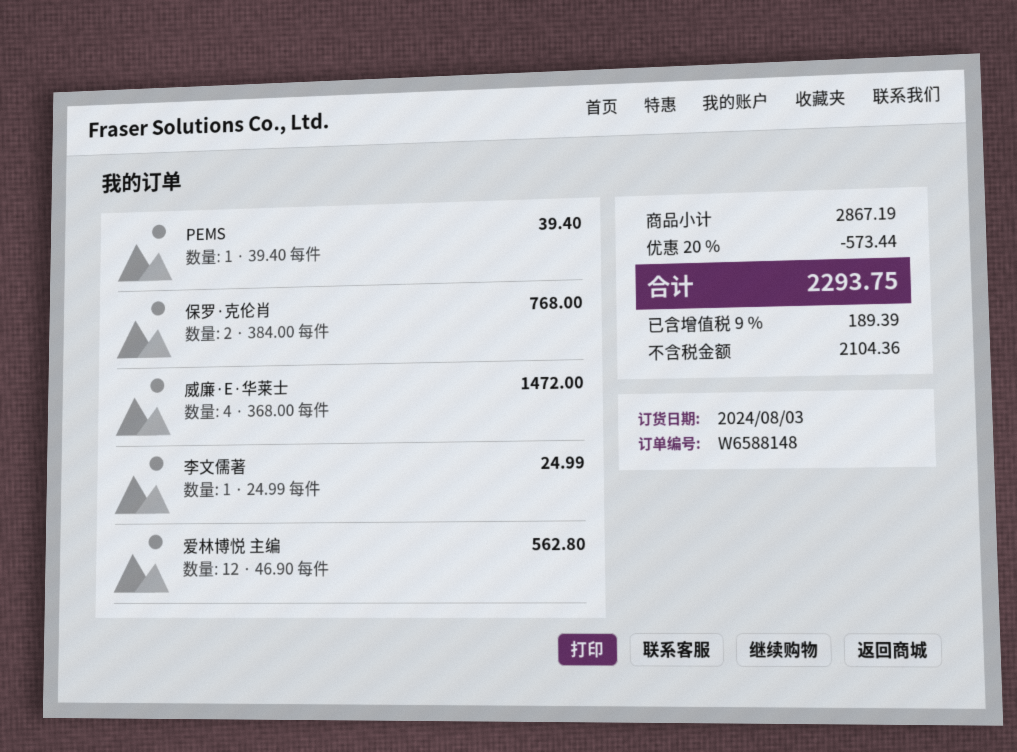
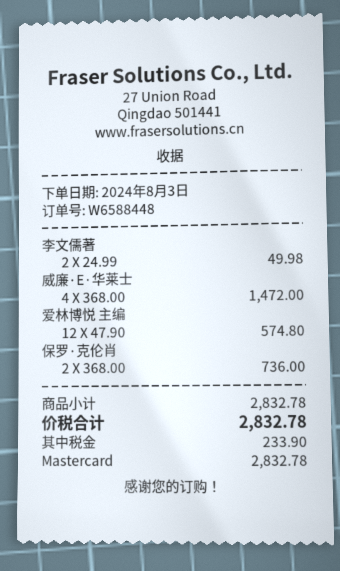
order number: W6588148 -> W6588448
PEMS: 1 x 39.40 = 39.40 -> none
保罗·克伦肖: 2 x 384.00 = 768.00 -> 2 x 368.00 = 736.00
李文儒著: 1 x 24.99 = 24.99 -> 2 x 24.99 = 49.98
爱林博悦 主编: 12 x 46.90 = 562.80 -> 12 x 47.90 = 574.80
subtotal: 2867.19 -> 2832.78
discount: 20% = 573.44 -> none
tax: 189.39 -> 233.90
total: 2293.75 -> 2832.78

